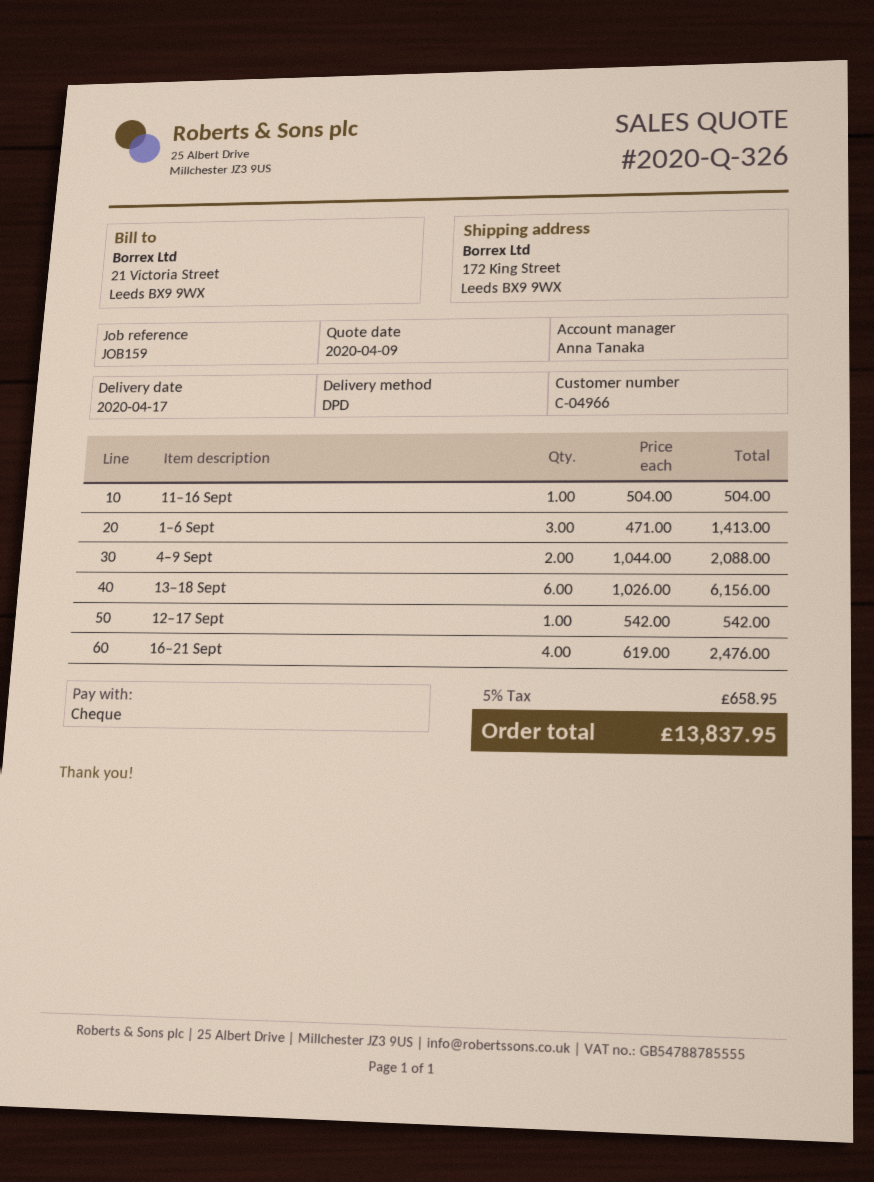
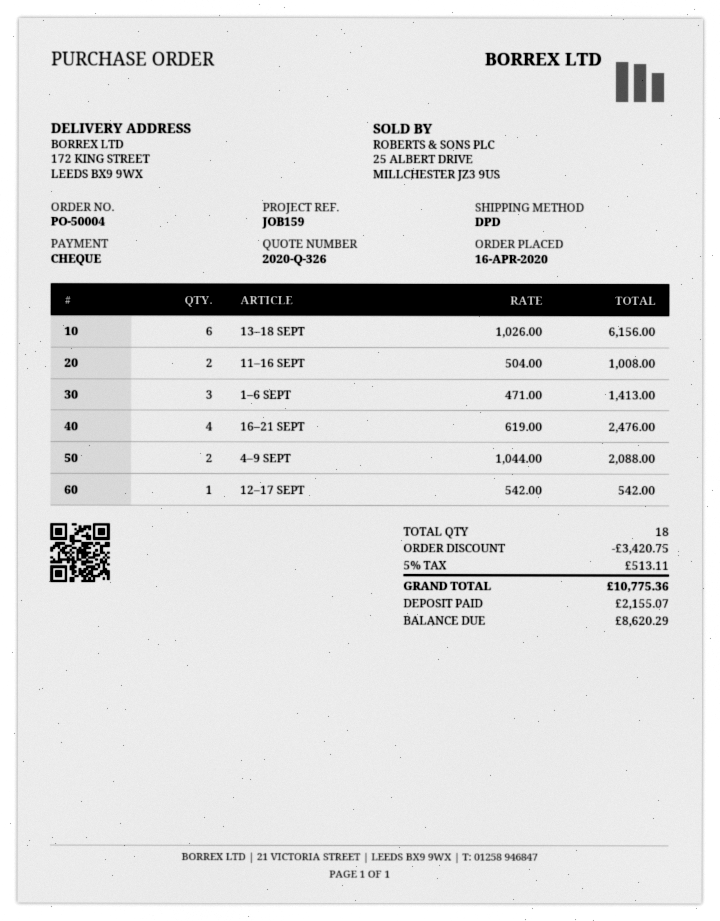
11–16 Sept: 1 x 504.00 = 504.00 -> 2 x 504.00 = 1008.00
discount: none -> 3420.75
tax: 5% = 658.95 -> 5% = 513.11
total: 13837.95 -> 10775.36

